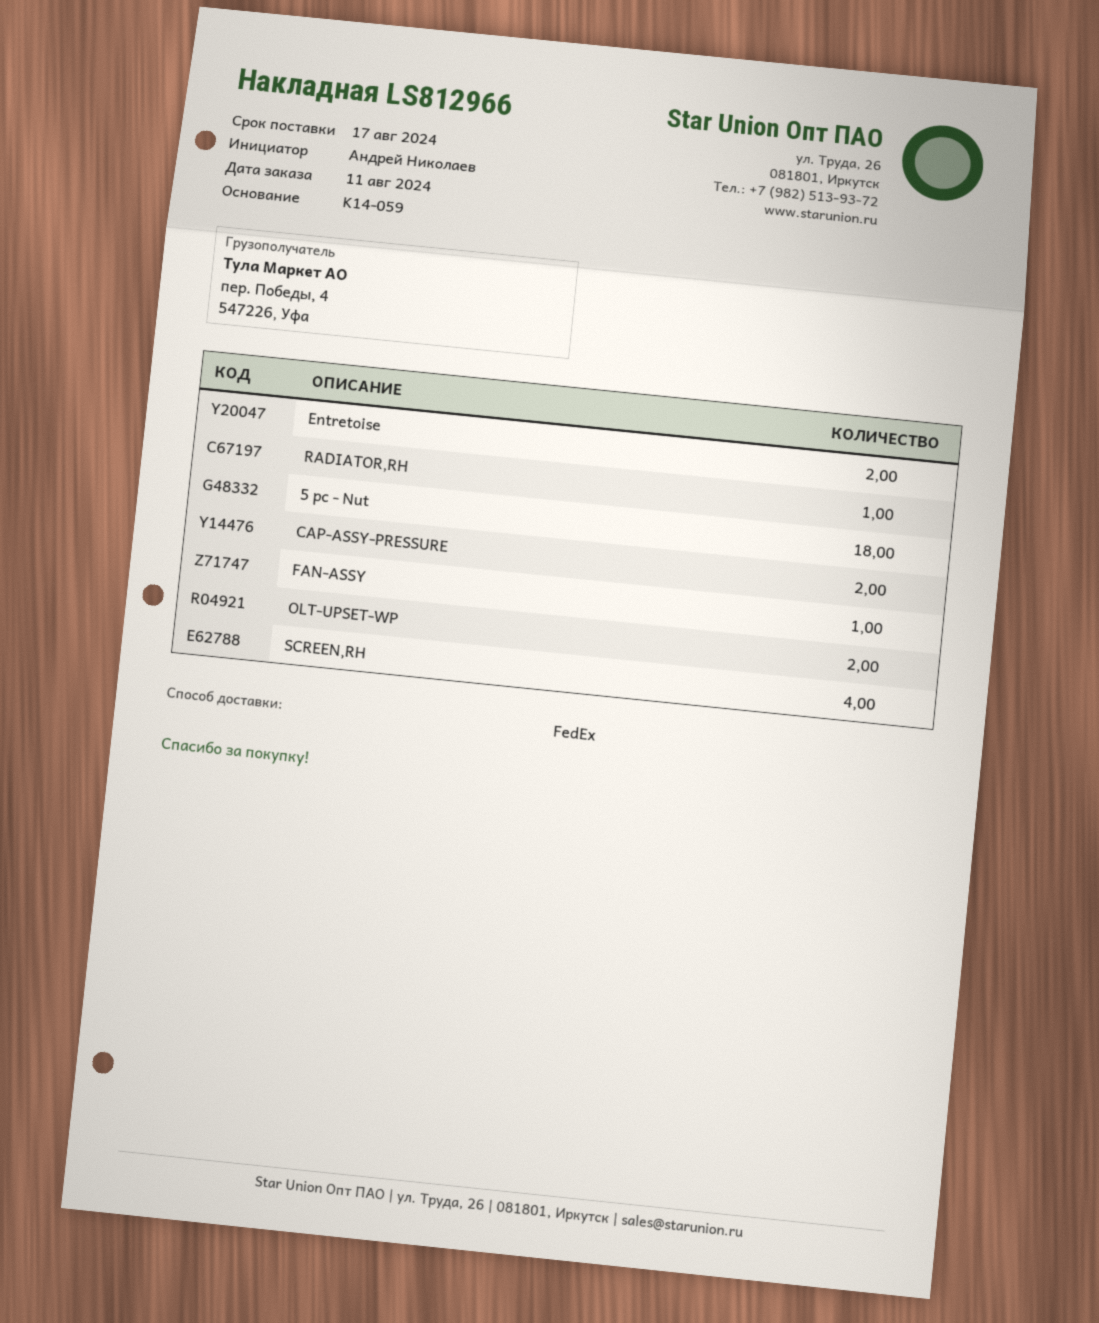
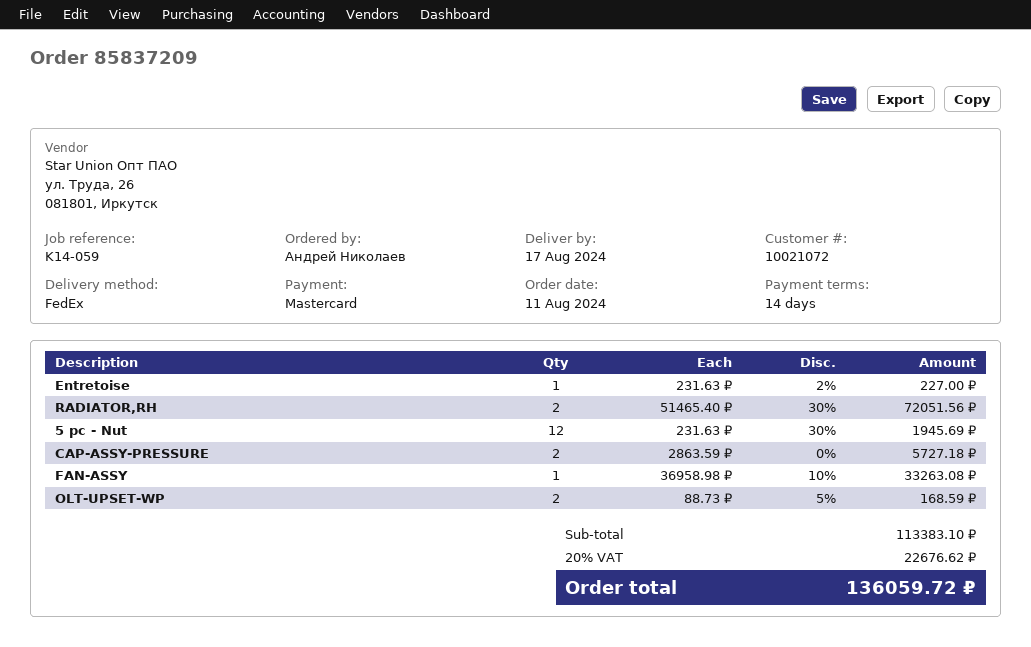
Entretoise: 2 -> 1
RADIATOR,RH: 1 -> 2
5 pc - Nut: 18 -> 12
SCREEN,RH: 4 -> none

